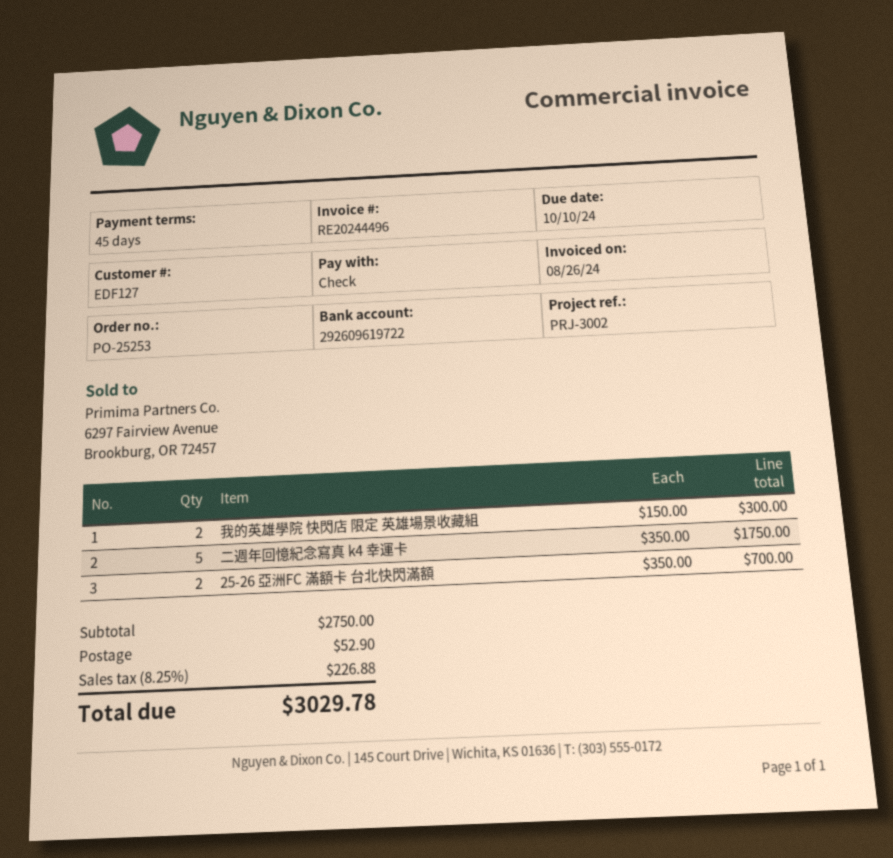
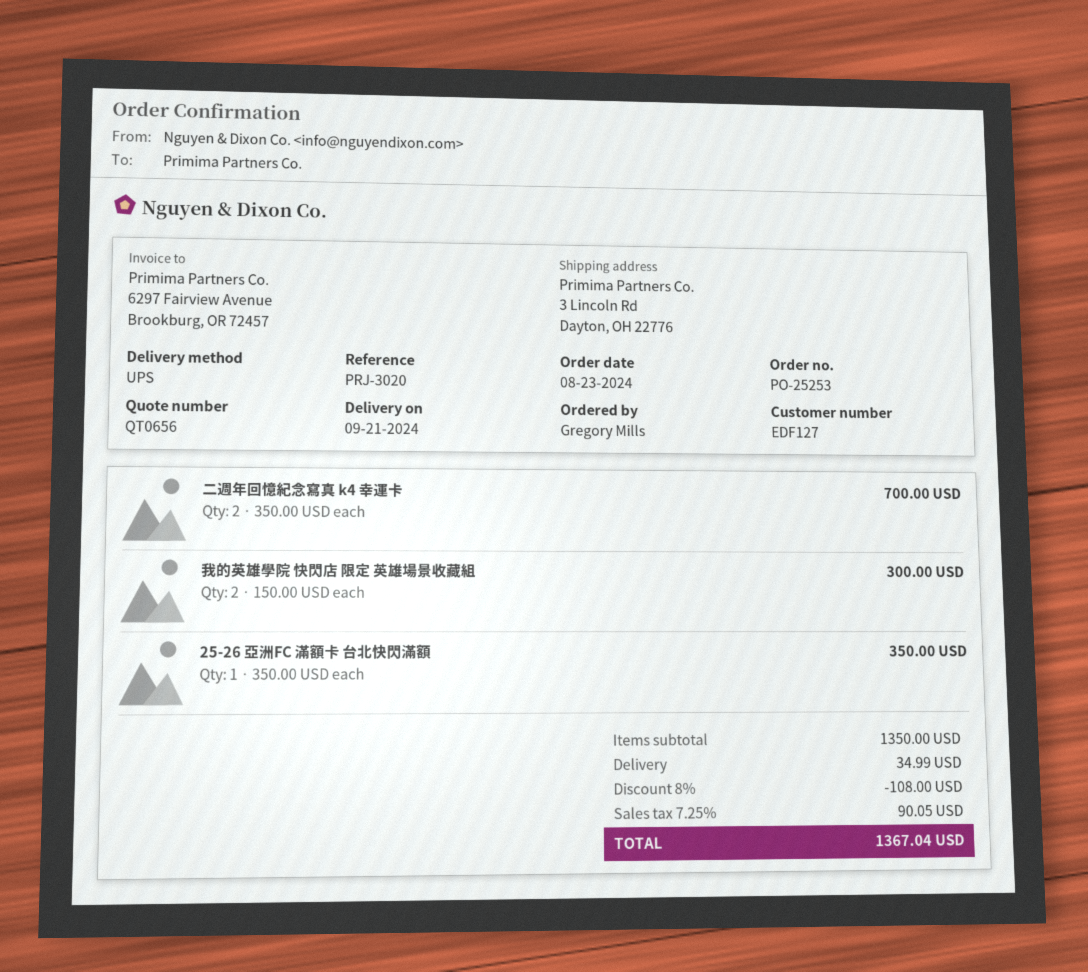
reference: PRJ-3002 -> PRJ-3020
二週年回憶紀念寫真 k4 幸運卡: 5 x 350.00 = 1750.00 -> 2 x 350.00 = 700.00
25-26 亞洲FC 滿額卡 台北快閃滿額: 2 x 350.00 = 700.00 -> 1 x 350.00 = 350.00
subtotal: 2750.00 -> 1350.00
discount: none -> 8% = 108.00
shipping: 52.90 -> 34.99
tax: 8.25% = 226.88 -> 7.25% = 90.05
total: 3029.78 -> 1367.04

